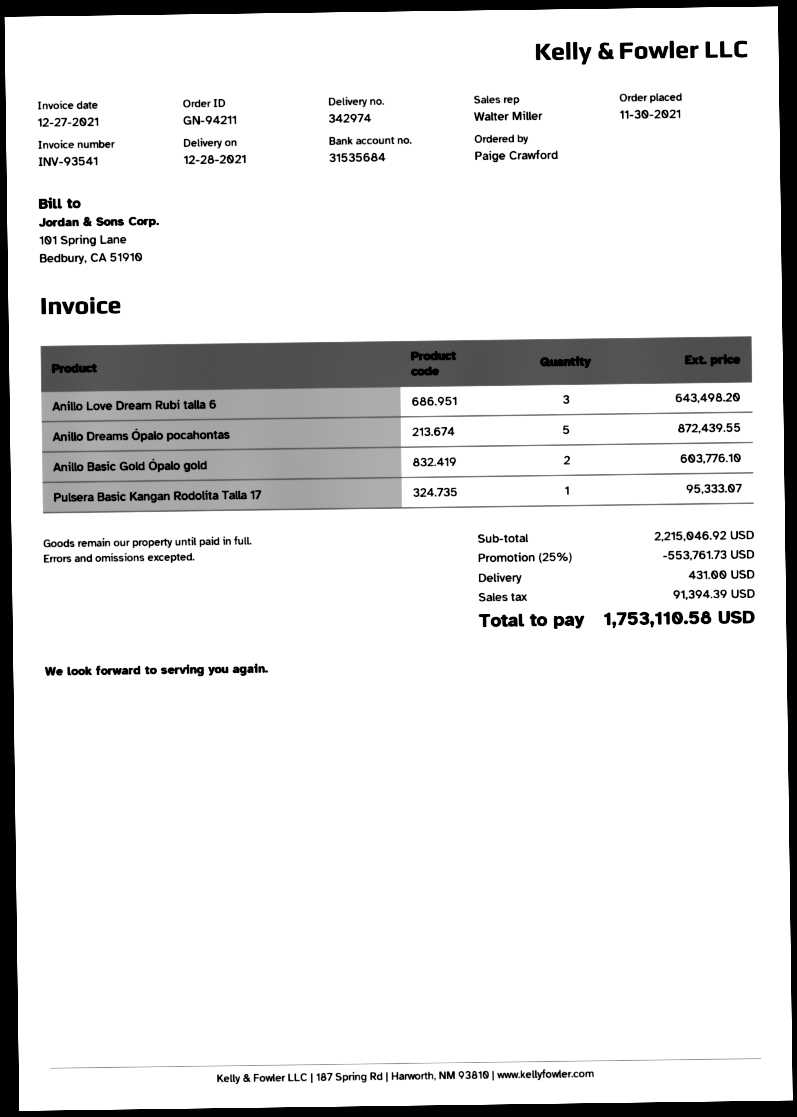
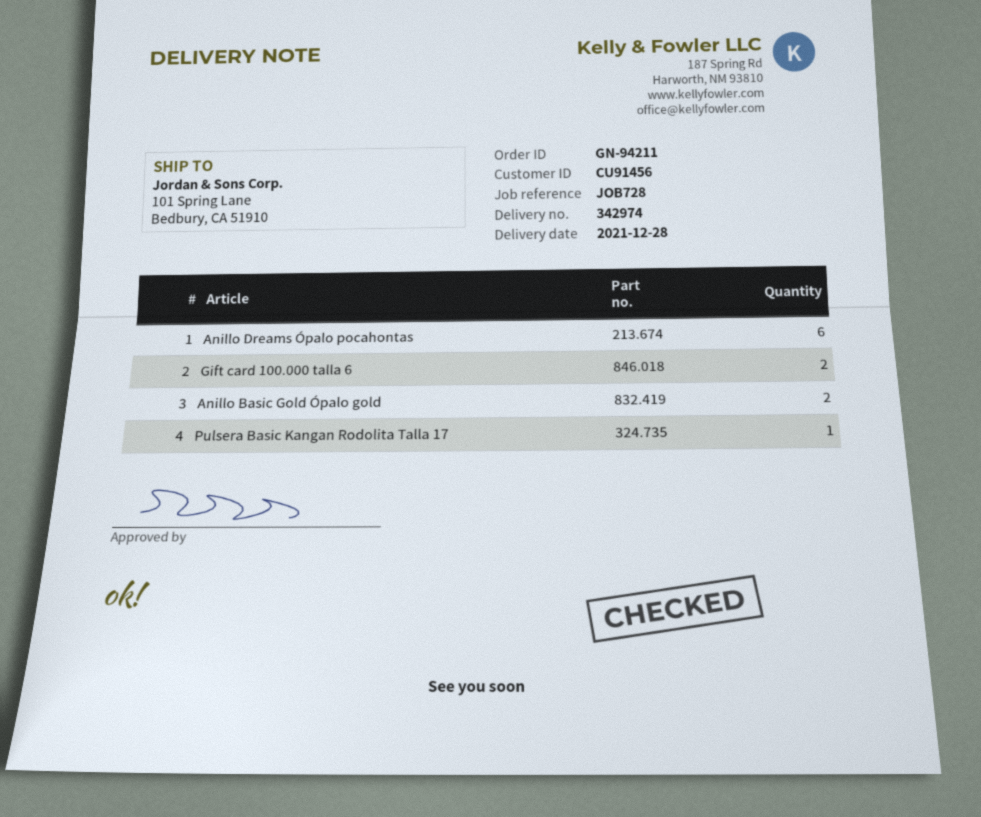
Anillo Love Dream Rubi talla 6: 3 -> none
Anillo Dreams Ópalo pocahontas: 5 -> 6
Gift card 100.000 talla 6: none -> 2

